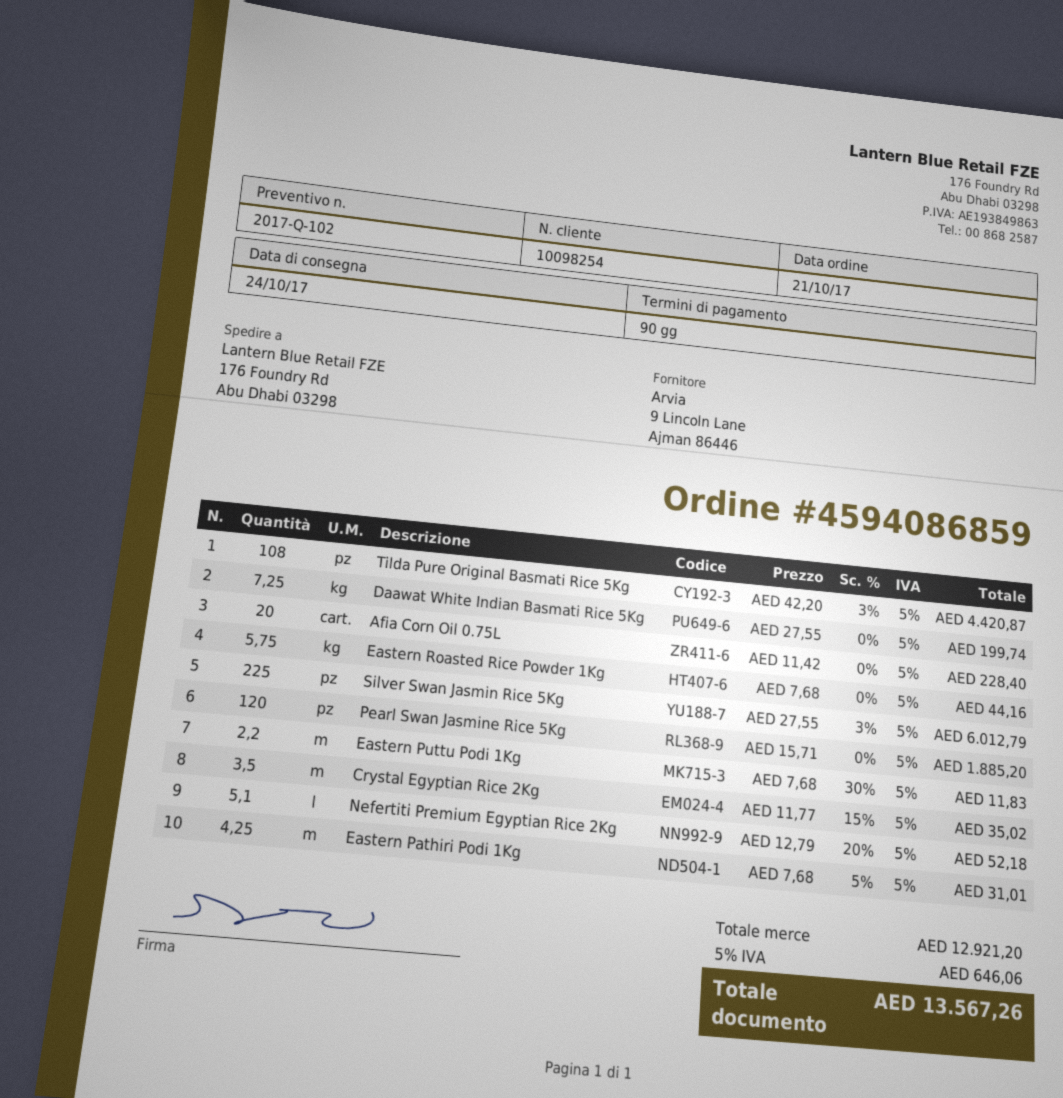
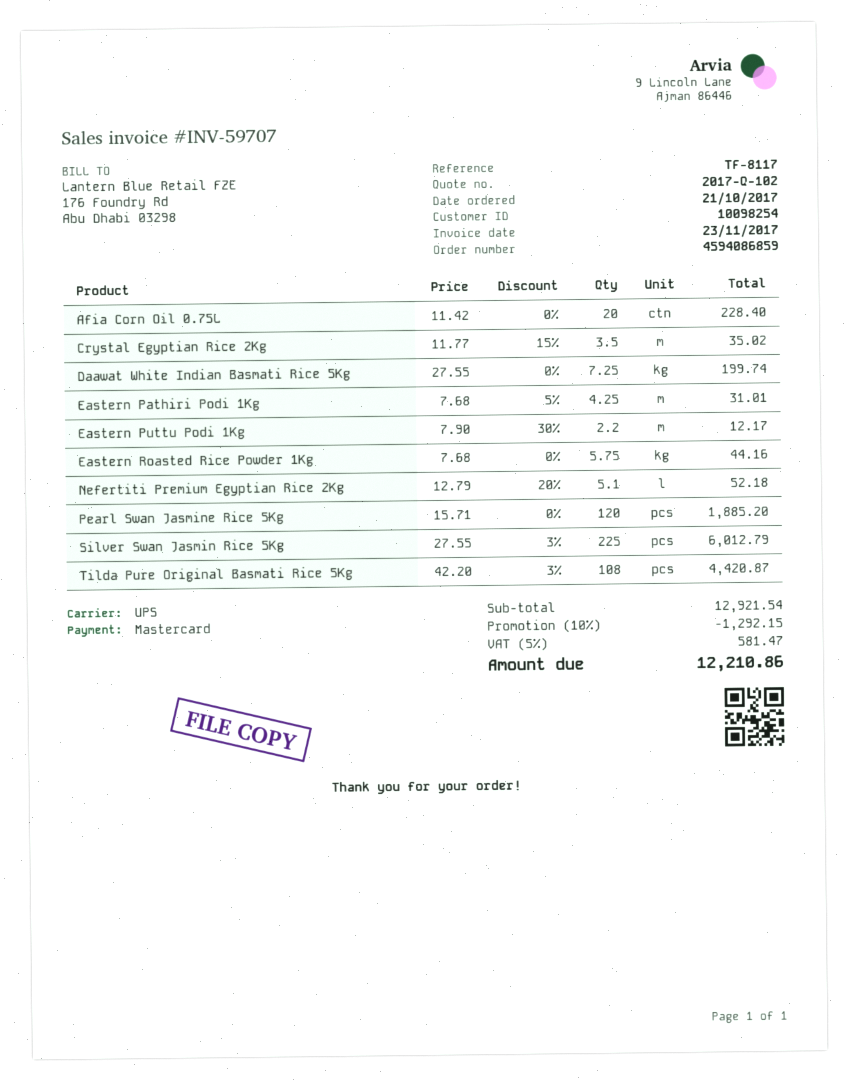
Eastern Puttu Podi 1Kg: 2.2 x 7.68 - 30% = 11.83 -> 2.2 x 7.90 - 30% = 12.17
subtotal: 12921.20 -> 12921.54
discount: none -> 10% = 1292.15
tax: 5% = 646.06 -> 5% = 581.47
total: 13567.26 -> 12210.86

